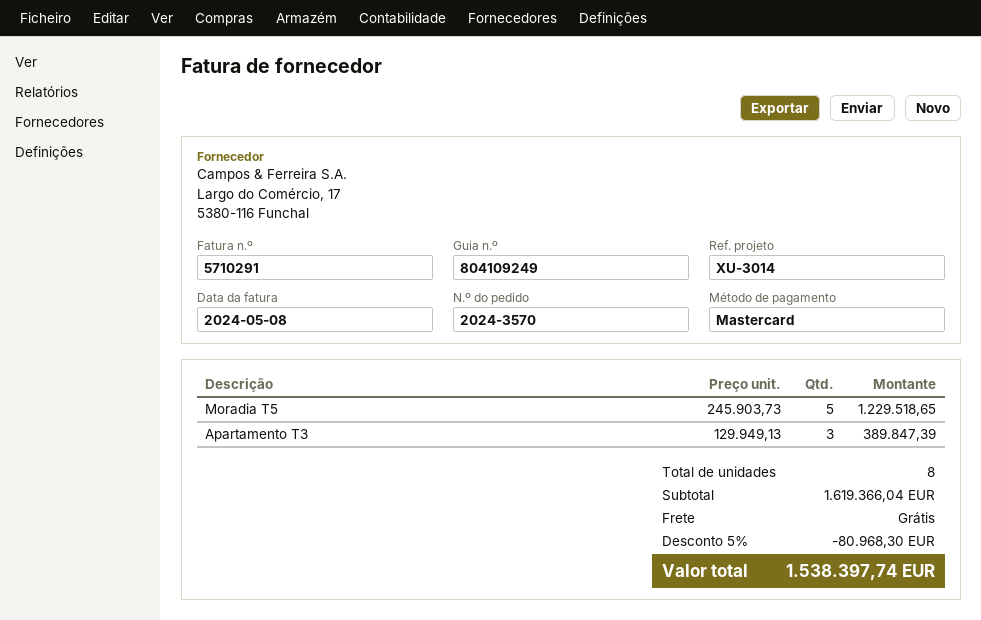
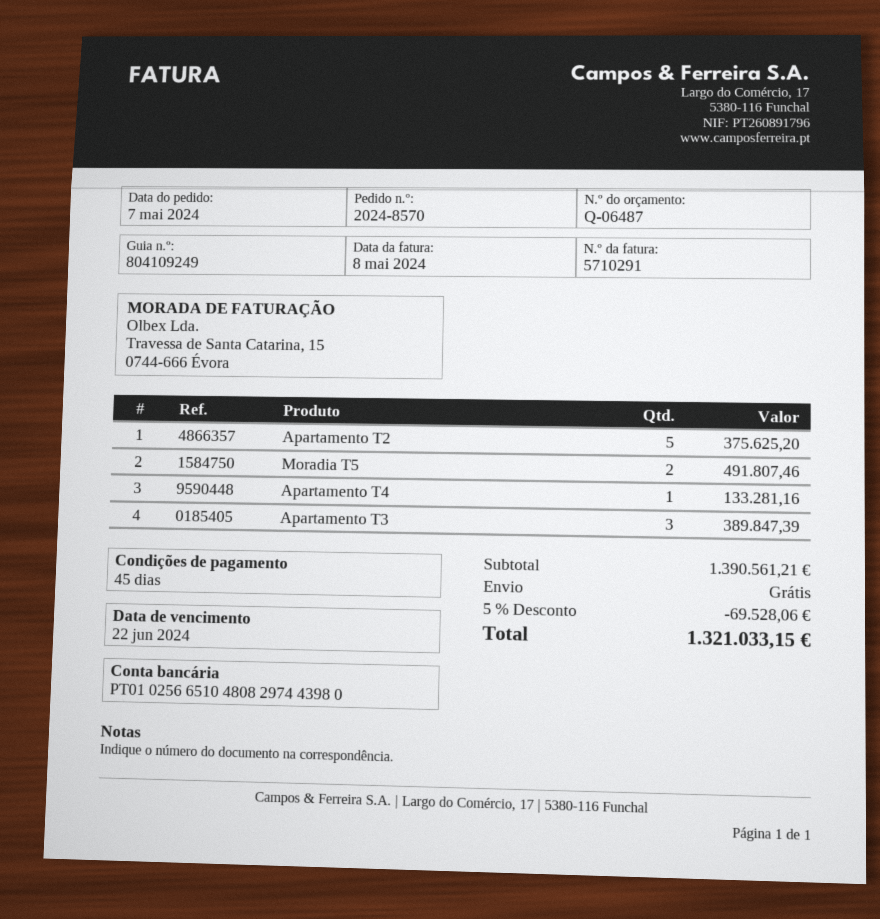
order number: 2024-3570 -> 2024-8570
Moradia T5: 5 for 1229518.65 -> 2 for 491807.46
Apartamento T2: none -> 5 for 375625.20
Apartamento T4: none -> 1 for 133281.16
subtotal: 1619366.04 -> 1390561.21
discount: 5% = 80968.30 -> 5% = 69528.06
total: 1538397.74 -> 1321033.15

